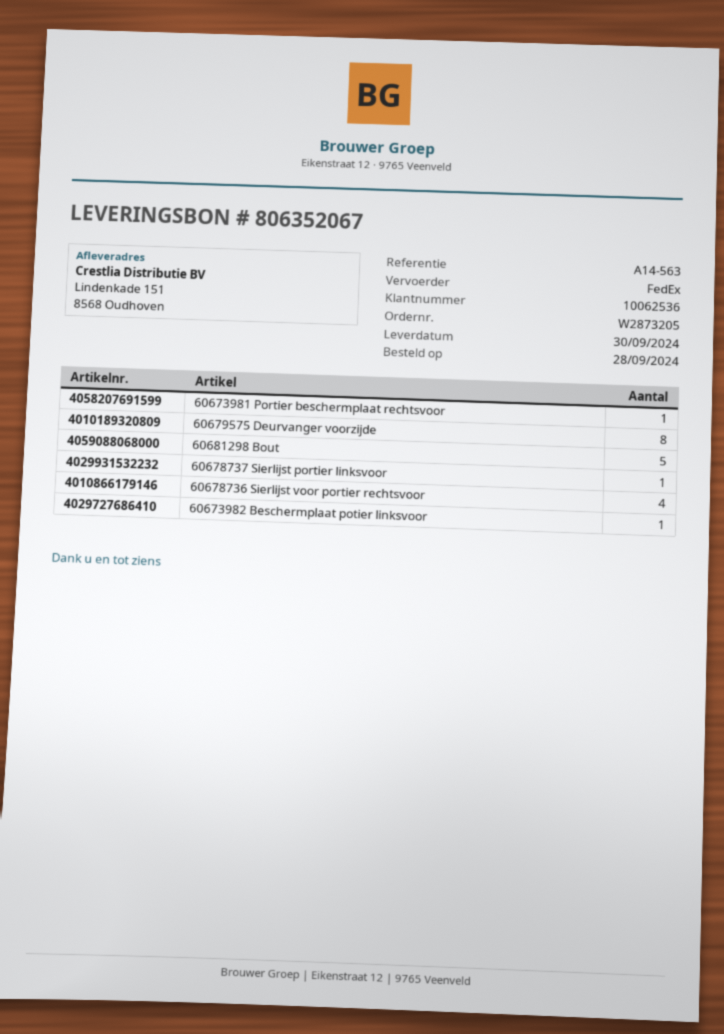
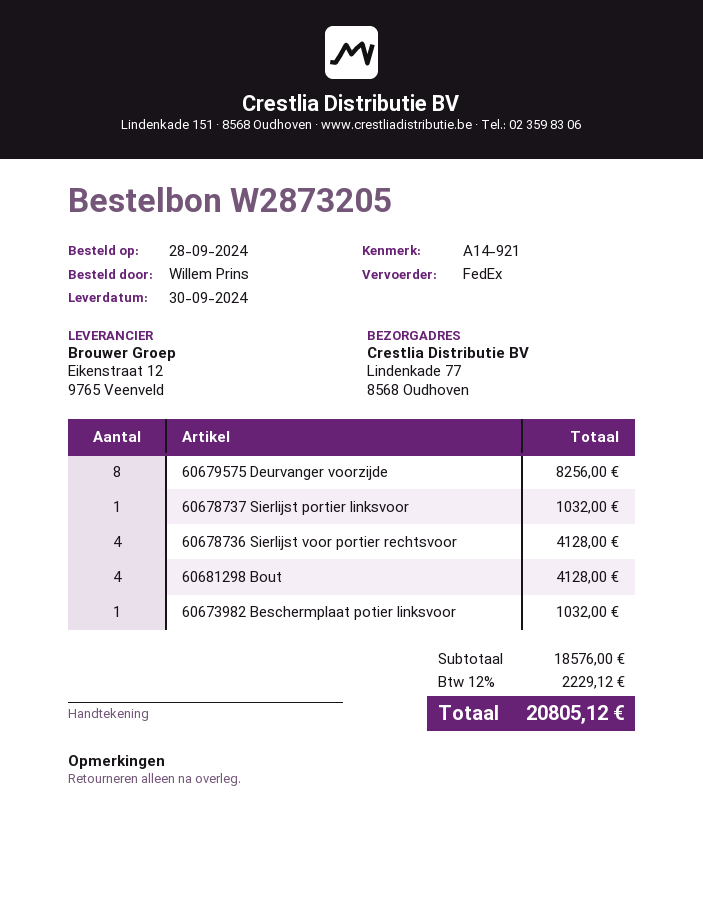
reference: A14-563 -> A14-921
ship to: Lindenkade 151, 8568 Oudhoven -> Lindenkade 77, 8568 Oudhoven
60673981 Portier beschermplaat rechtsvoor: 1 -> none
60681298 Bout: 5 -> 4

